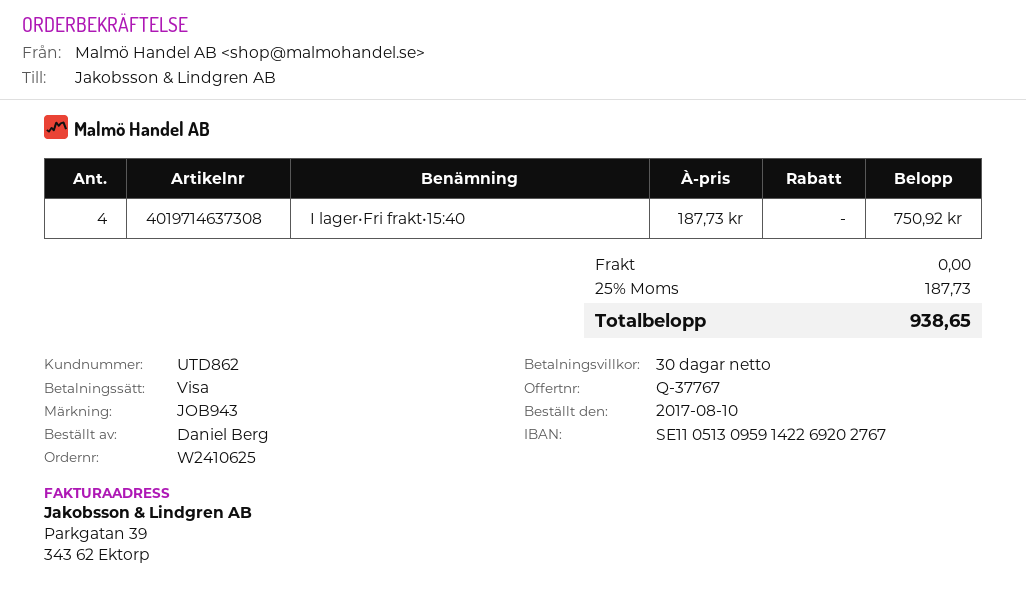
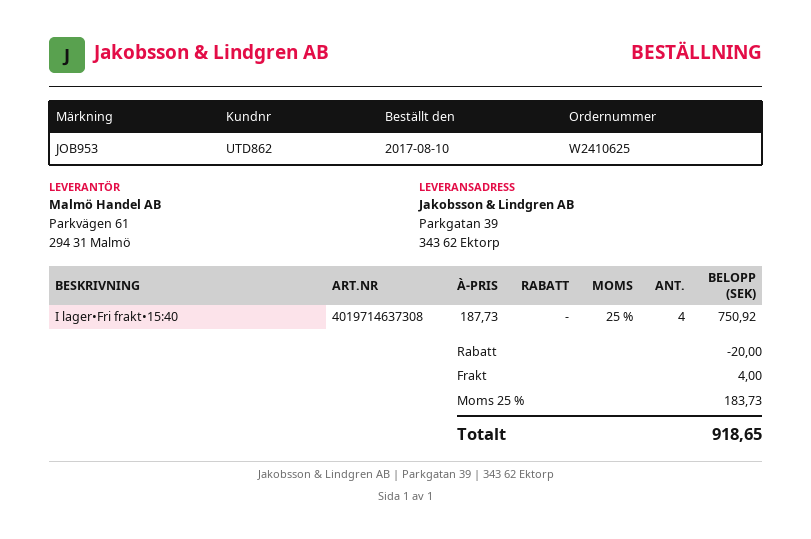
reference: JOB943 -> JOB953
discount: none -> 20.00
shipping: 0.00 -> 4.00
tax: 25% = 187.73 -> 25% = 183.73
total: 938.65 -> 918.65

